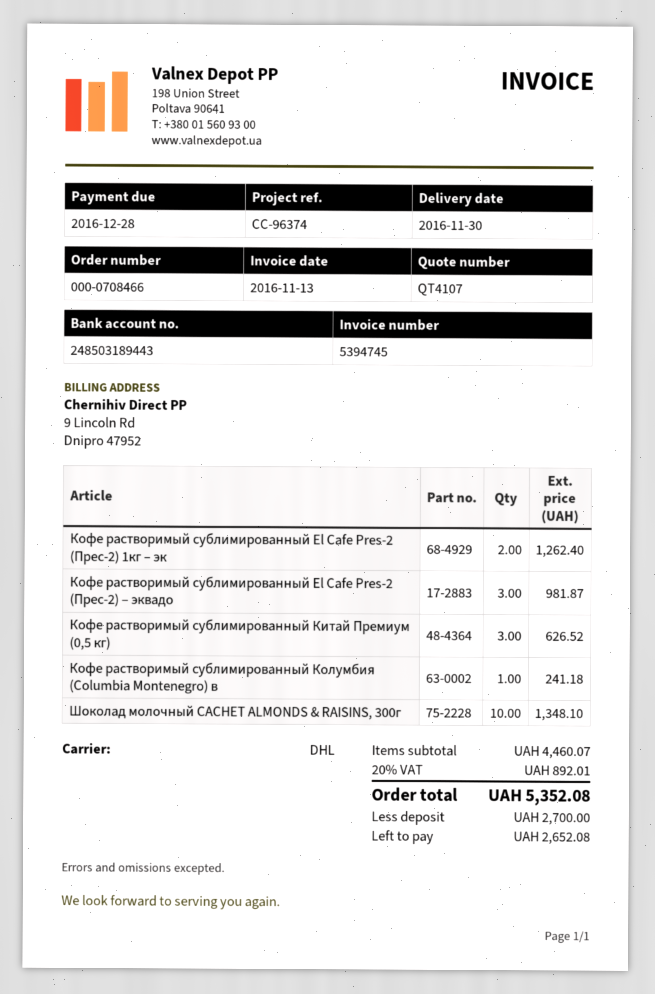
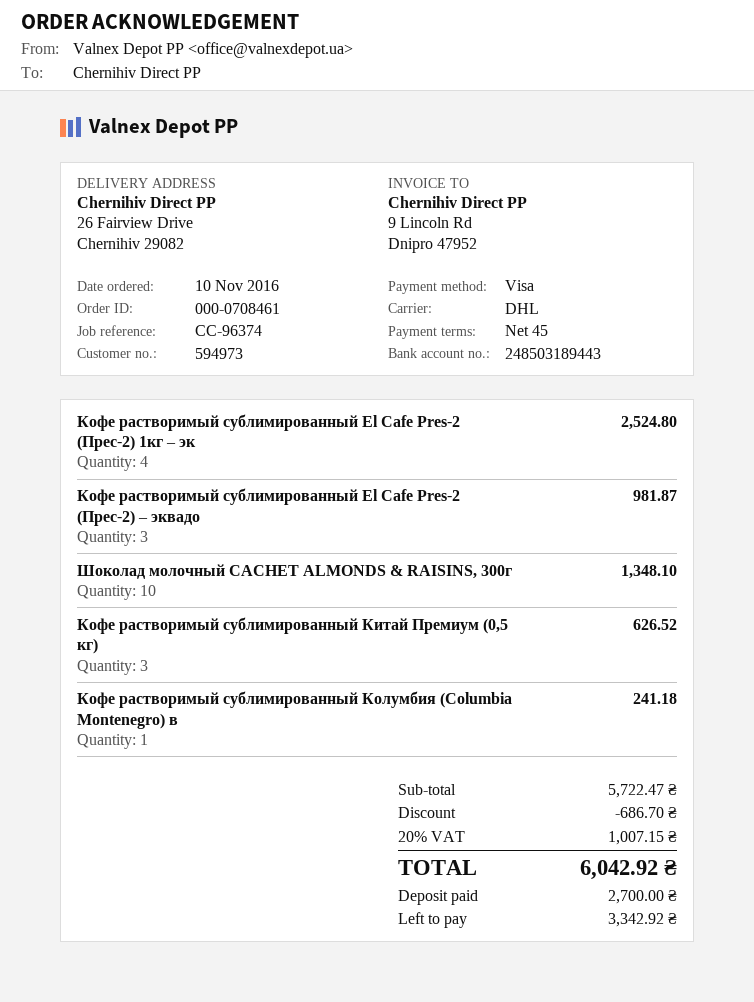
order number: 000-0708466 -> 000-0708461
Кофе растворимый сублимированный El Cafe Pres-2 (Прес-2) 1кг – эк: 2 for 1262.40 -> 4 for 2524.80
subtotal: 4460.07 -> 5722.47
discount: none -> 686.70
tax: 20% = 892.01 -> 20% = 1007.15
total: 5352.08 -> 6042.92
balance: 2652.08 -> 3342.92

